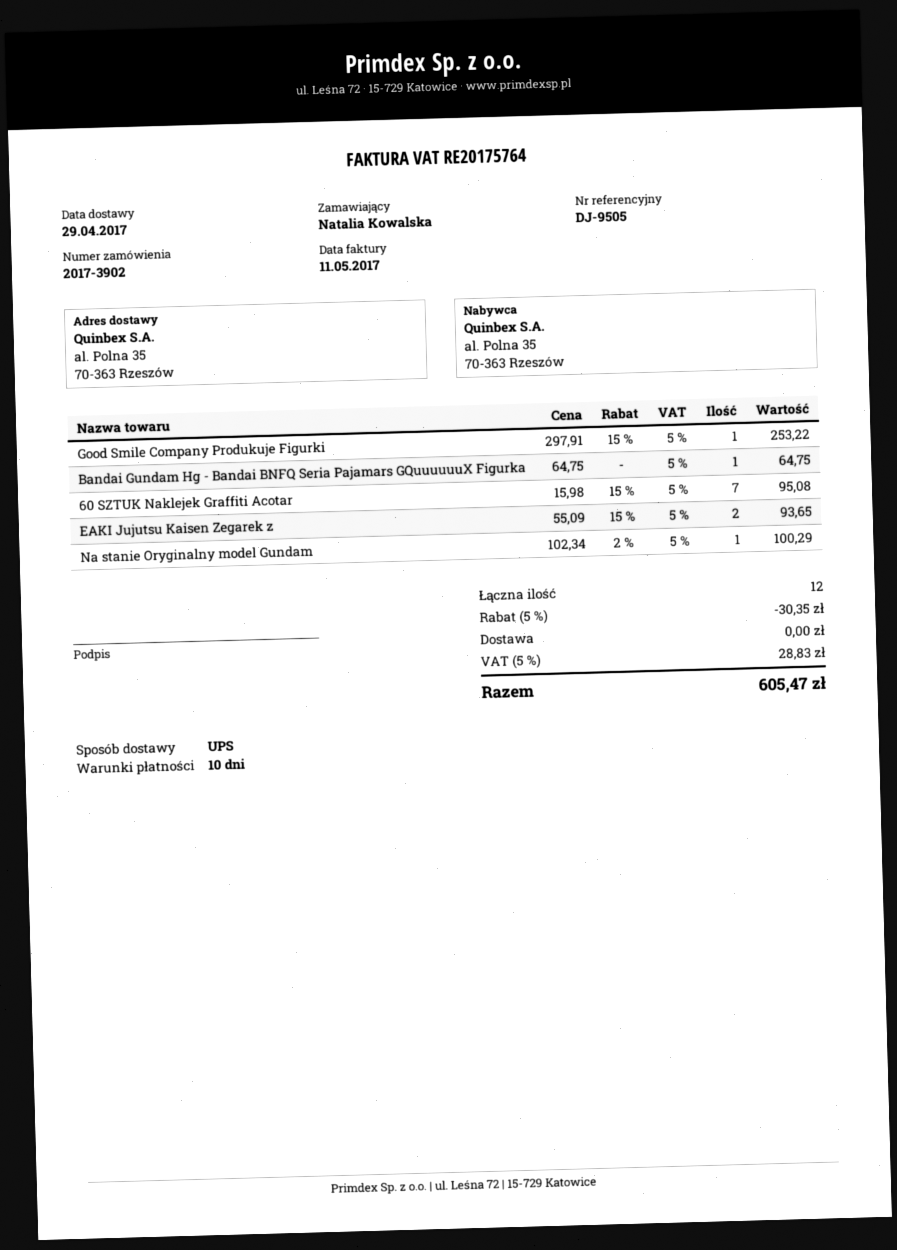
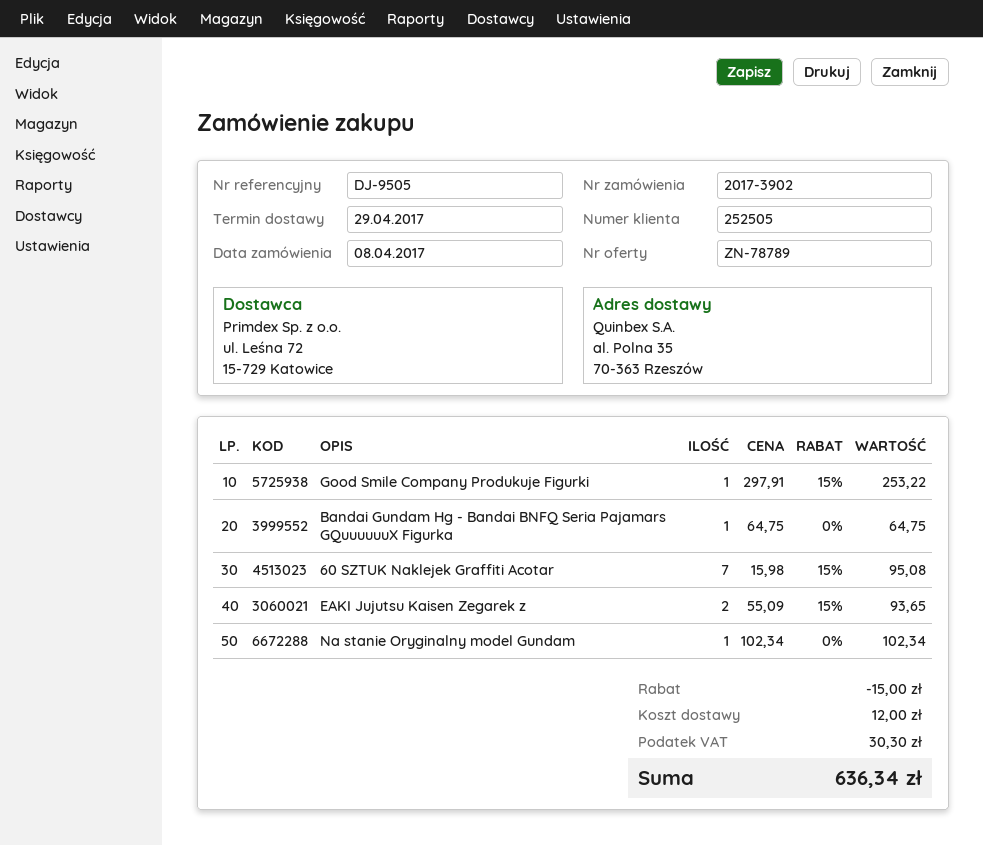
Na stanie Oryginalny model Gundam: 1 x 102.34 - 2% = 100.29 -> 1 x 102.34 = 102.34
discount: 30.35 -> 15.00
shipping: 0.00 -> 12.00
tax: 28.83 -> 30.30
total: 605.47 -> 636.34

